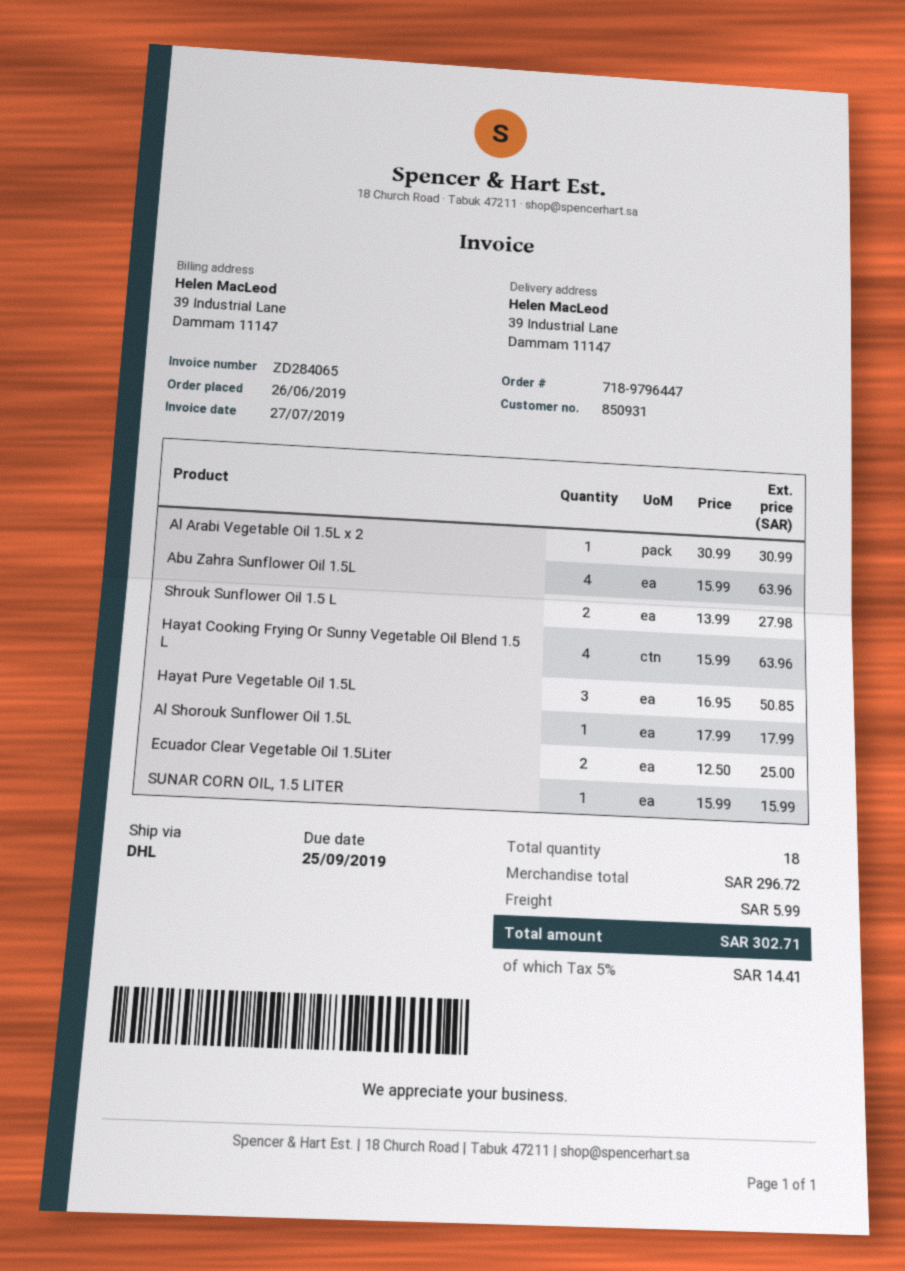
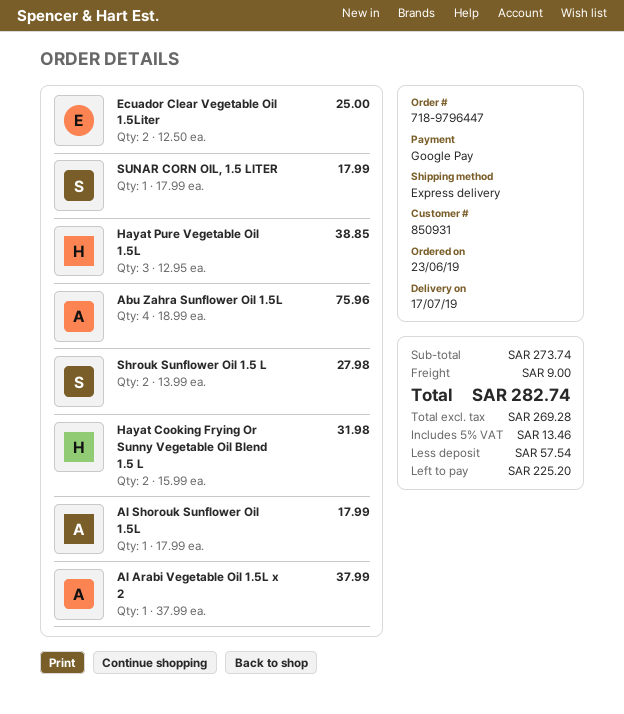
order date: 2019-06-26 -> 2019-06-23
shipping method: DHL -> express
Al Arabi Vegetable Oil 1.5L x 2: 1 x 30.99 = 30.99 -> 1 x 37.99 = 37.99
Abu Zahra Sunflower Oil 1.5L: 4 x 15.99 = 63.96 -> 4 x 18.99 = 75.96
Hayat Cooking Frying Or Sunny Vegetable Oil Blend 1.5 L: 4 x 15.99 = 63.96 -> 2 x 15.99 = 31.98
Hayat Pure Vegetable Oil 1.5L: 3 x 16.95 = 50.85 -> 3 x 12.95 = 38.85
SUNAR CORN OIL, 1.5 LITER: 1 x 15.99 = 15.99 -> 1 x 17.99 = 17.99
subtotal: 296.72 -> 273.74
shipping: 5.99 -> 9.00
tax: 5% = 14.41 -> 5% = 13.46
total: 302.71 -> 282.74

